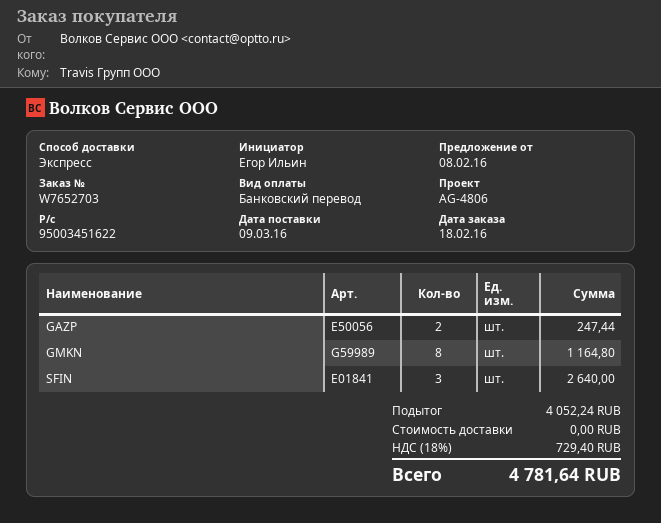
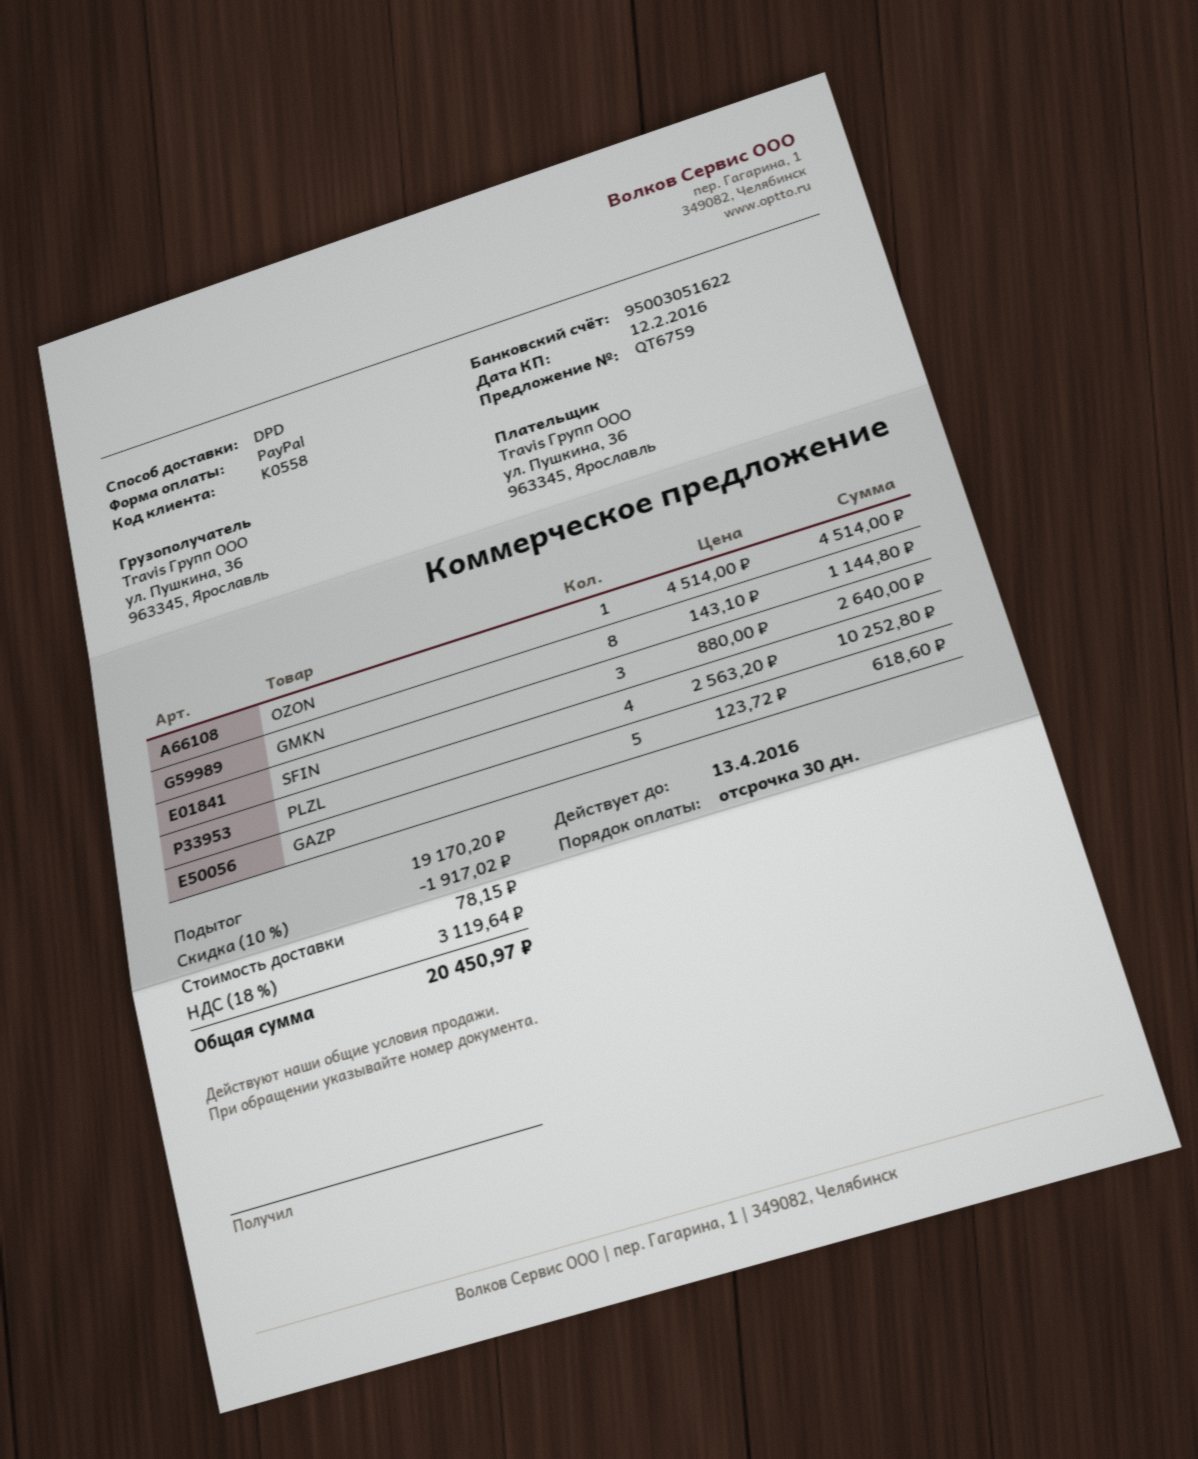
quote date: 2016-02-08 -> 2016-02-12
payment method: bank transfer -> PayPal
bank account: 95003451622 -> 95003051622
shipping method: express -> DPD
GAZP: 2 for 247.44 -> 5 for 618.60
GMKN: 8 for 1164.80 -> 8 for 1144.80
OZON: none -> 1 for 4514.00
PLZL: none -> 4 for 10252.80
subtotal: 4052.24 -> 19170.20
discount: none -> 10% = 1917.02
shipping: 0.00 -> 78.15
tax: 18% = 729.40 -> 18% = 3119.64
total: 4781.64 -> 20450.97

